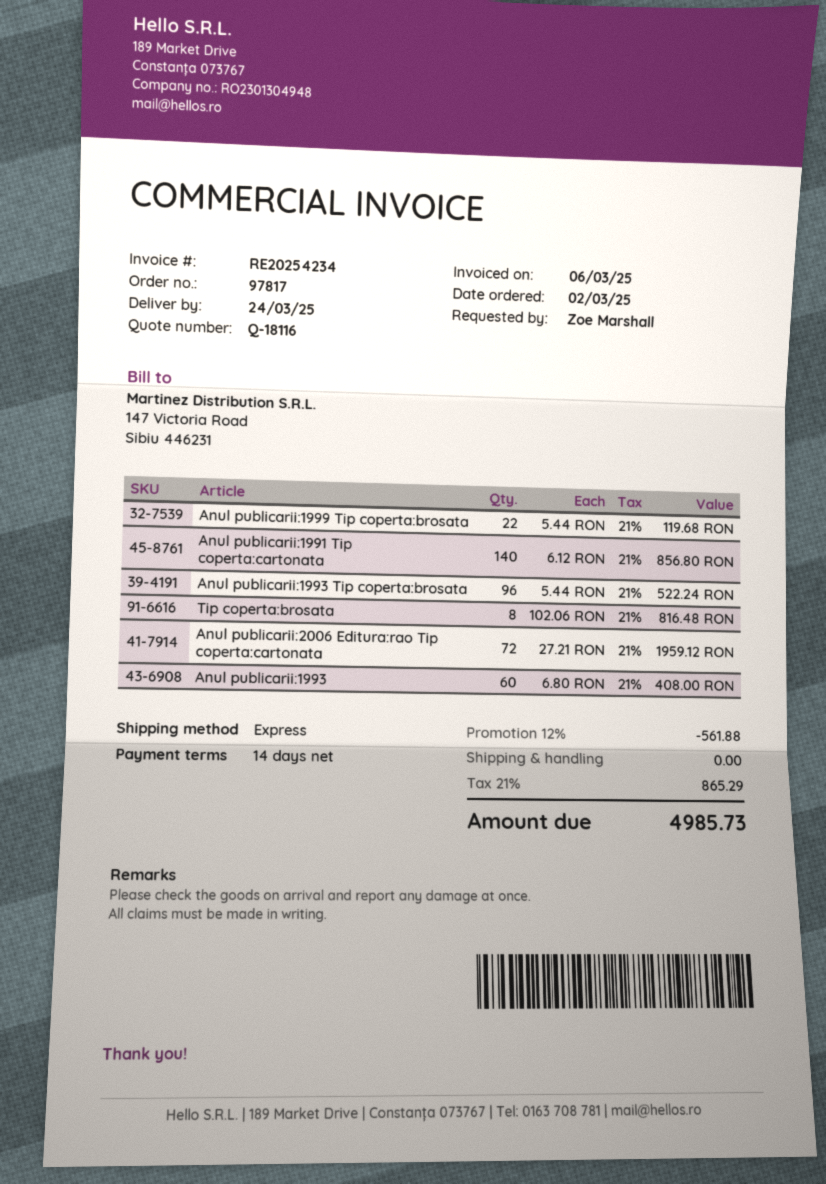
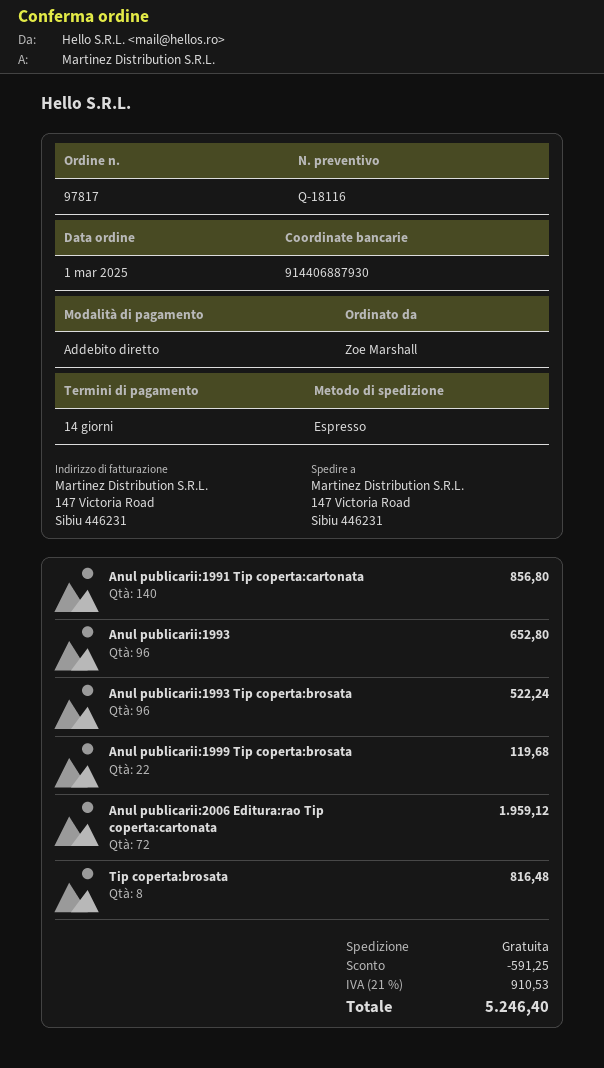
order date: 2025-03-02 -> 2025-03-01
Anul publicarii:1993: 60 for 408.00 -> 96 for 652.80
discount: 561.88 -> 591.25
tax: 21% = 865.29 -> 21% = 910.53
total: 4985.73 -> 5246.40

